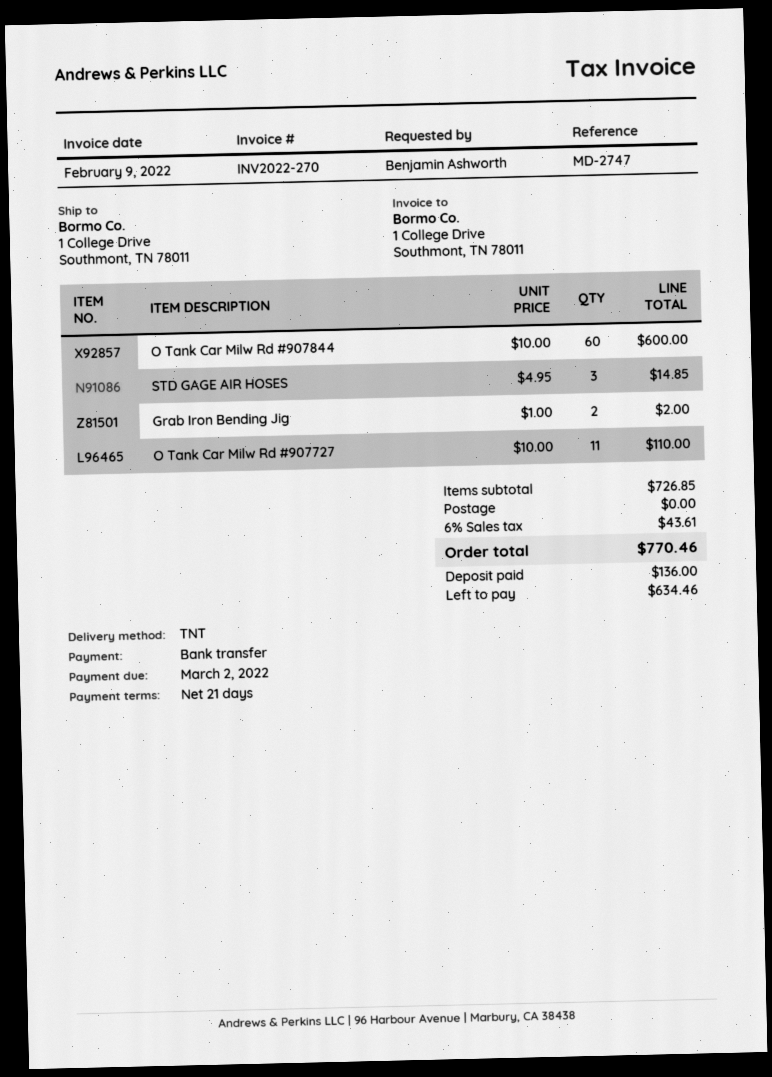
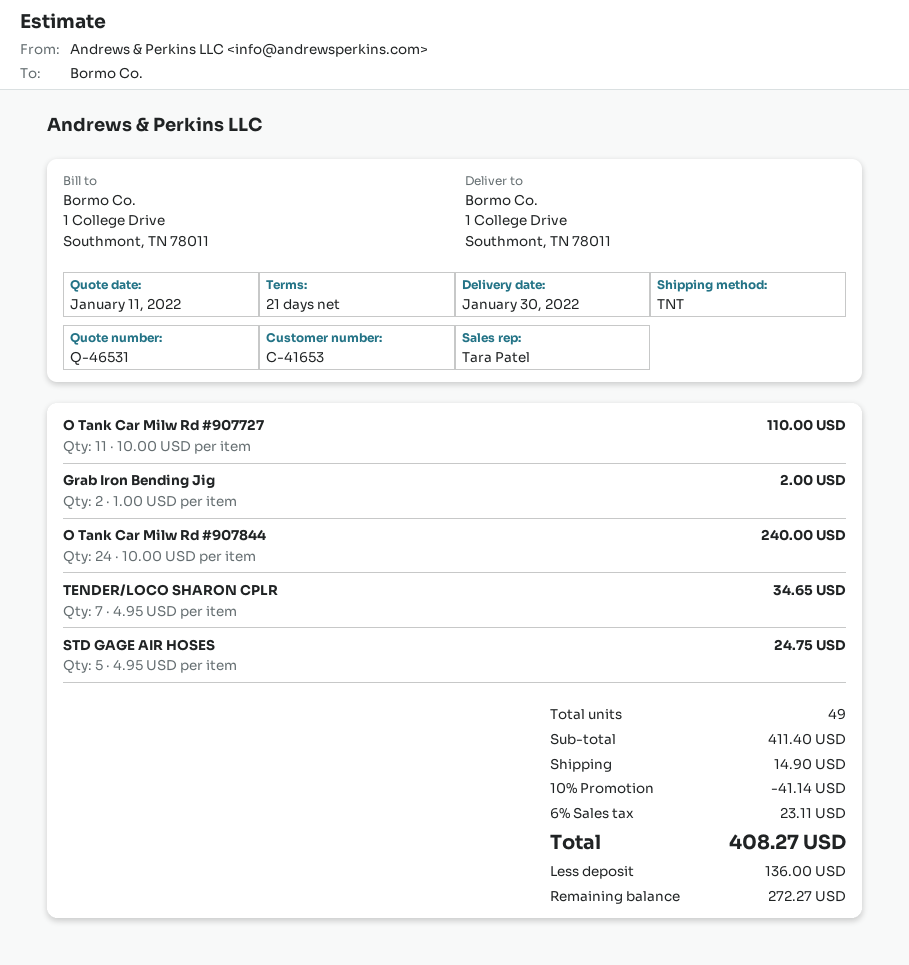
O Tank Car Milw Rd #907844: 60 x 10.00 = 600.00 -> 24 x 10.00 = 240.00
STD GAGE AIR HOSES: 3 x 4.95 = 14.85 -> 5 x 4.95 = 24.75
TENDER/LOCO SHARON CPLR: none -> 7 x 4.95 = 34.65
subtotal: 726.85 -> 411.40
discount: none -> 10% = 41.14
shipping: 0.00 -> 14.90
tax: 6% = 43.61 -> 6% = 23.11
total: 770.46 -> 408.27
balance: 634.46 -> 272.27

